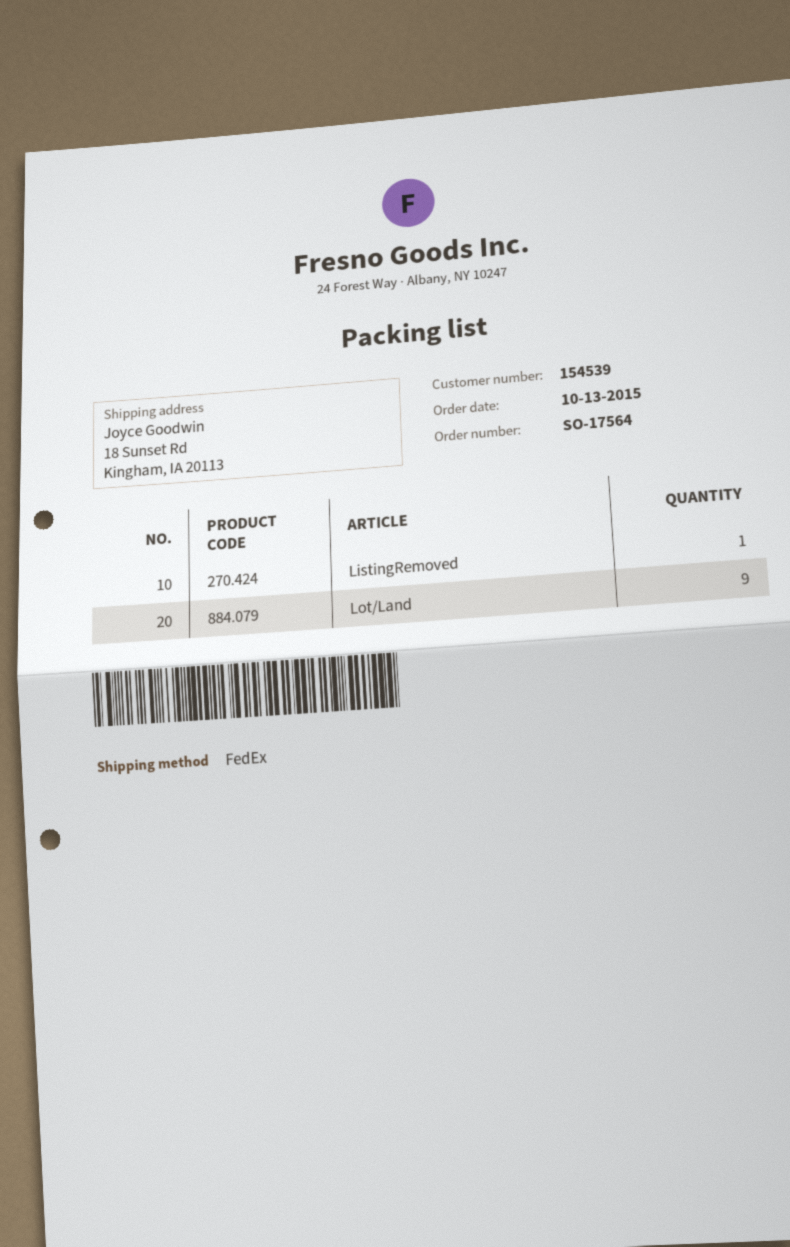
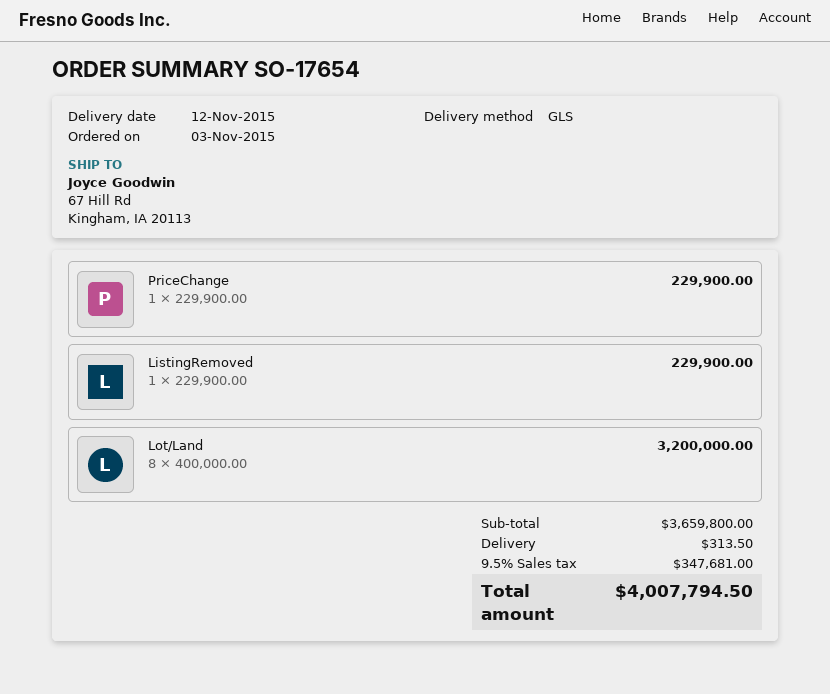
order number: SO-17564 -> SO-17654
order date: 2015-10-13 -> 2015-11-03
shipping method: FedEx -> GLS
ship to: 18 Sunset Rd, Kingham, IA 20113 -> 67 Hill Rd, Kingham, IA 20113
Lot/Land: 9 -> 8
PriceChange: none -> 1

